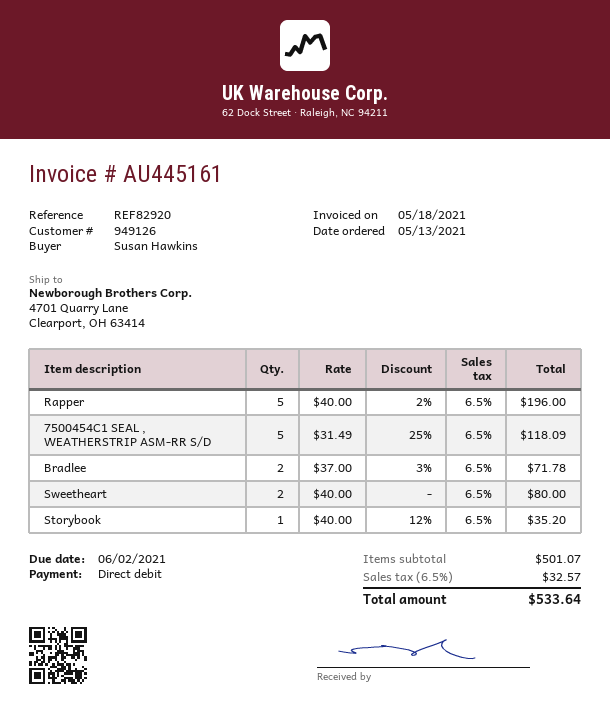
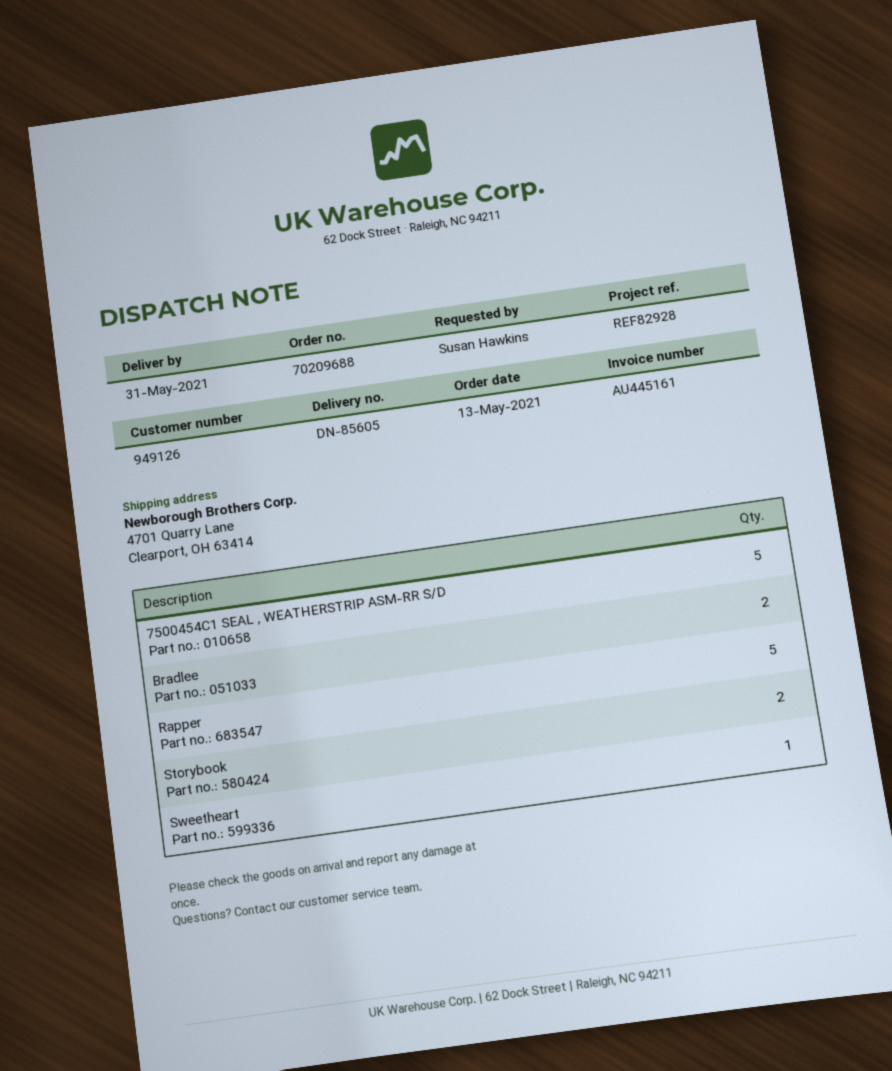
reference: REF82920 -> REF82928
Sweetheart: 2 -> 1
Storybook: 1 -> 2

